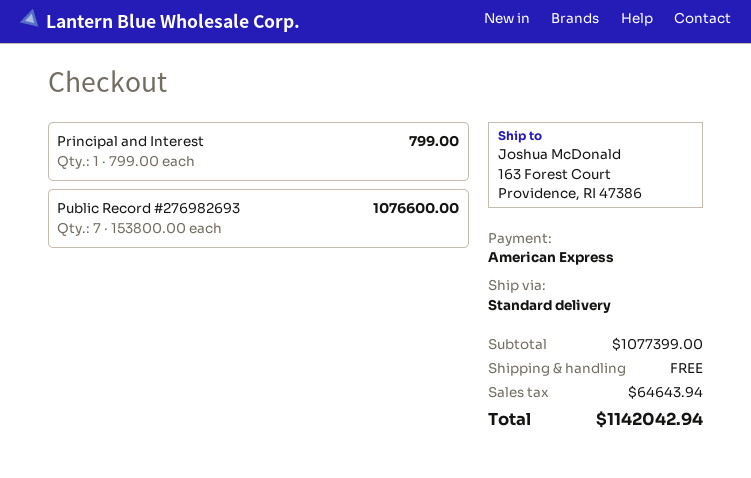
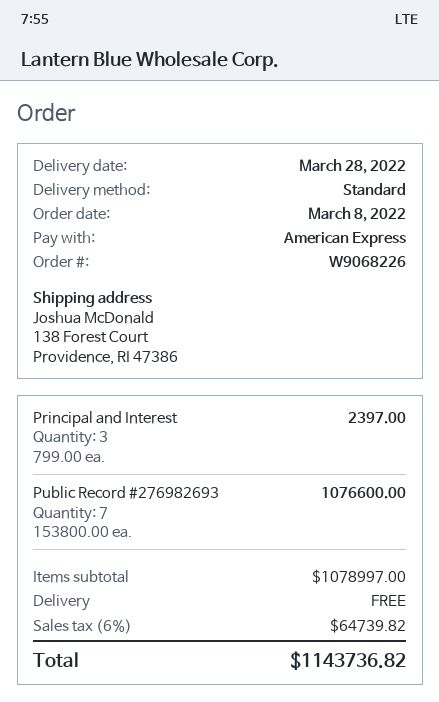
ship to: 163 Forest Court, Providence, RI 47386 -> 138 Forest Court, Providence, RI 47386
Principal and Interest: 1 x 799.00 = 799.00 -> 3 x 799.00 = 2397.00
subtotal: 1077399.00 -> 1078997.00
tax: 64643.94 -> 64739.82
total: 1142042.94 -> 1143736.82

